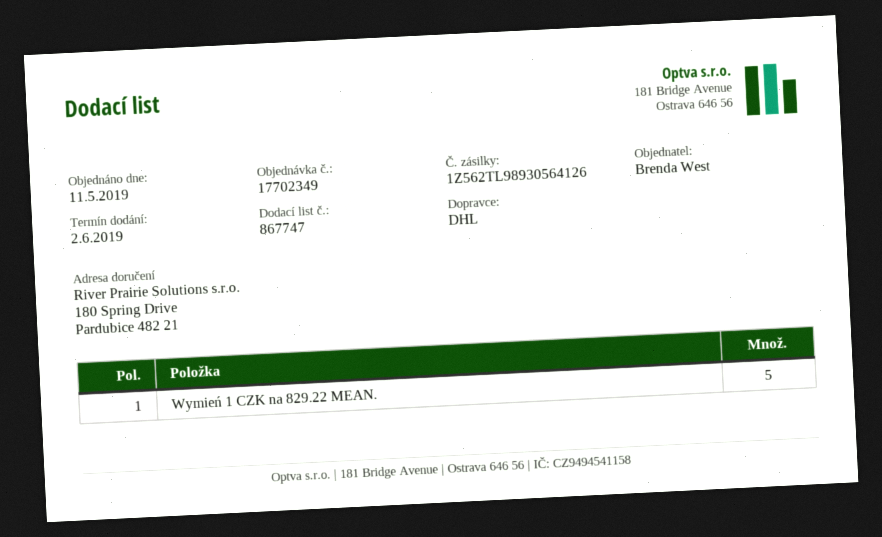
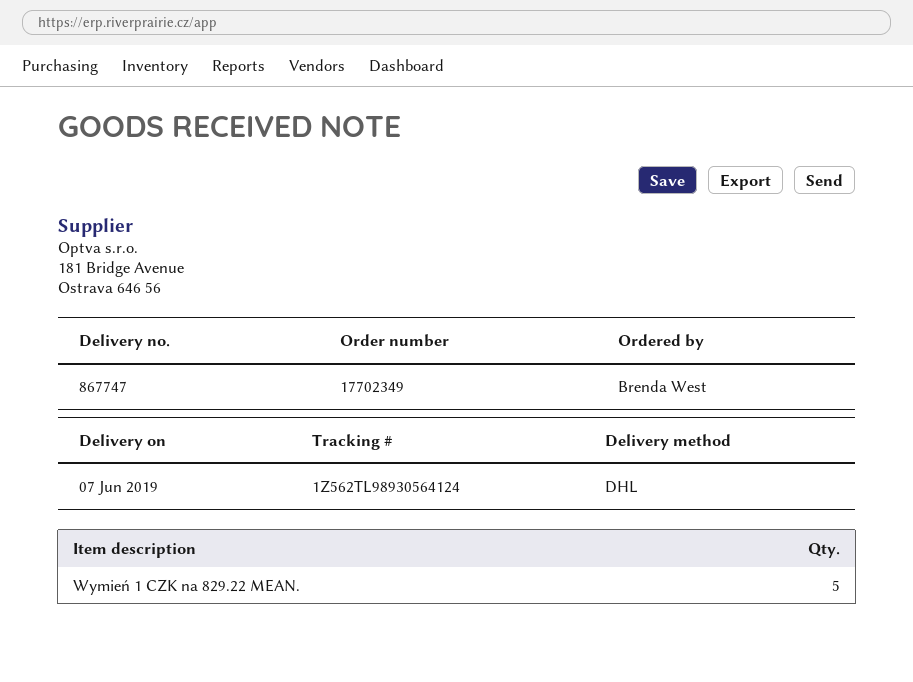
delivery date: 2019-06-02 -> 2019-06-07
tracking number: 1Z562TL98930564126 -> 1Z562TL98930564124

